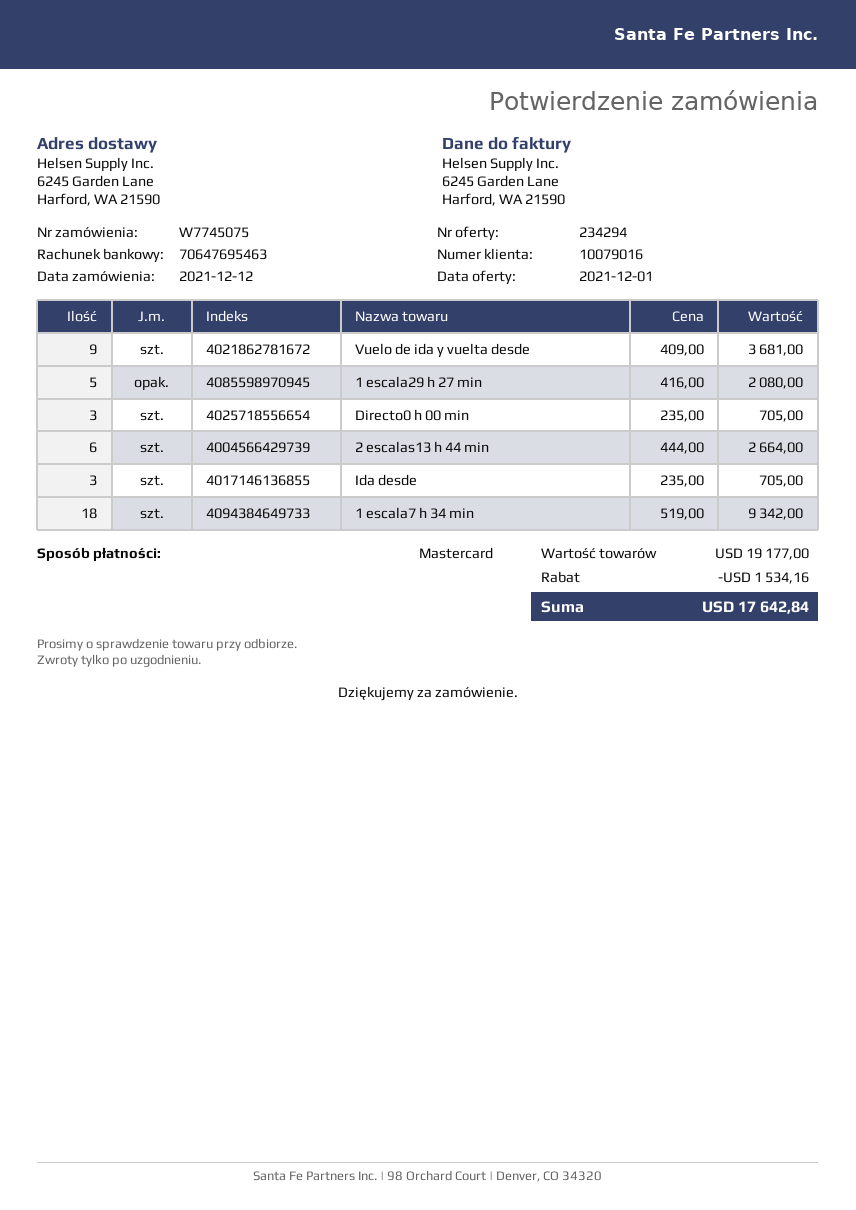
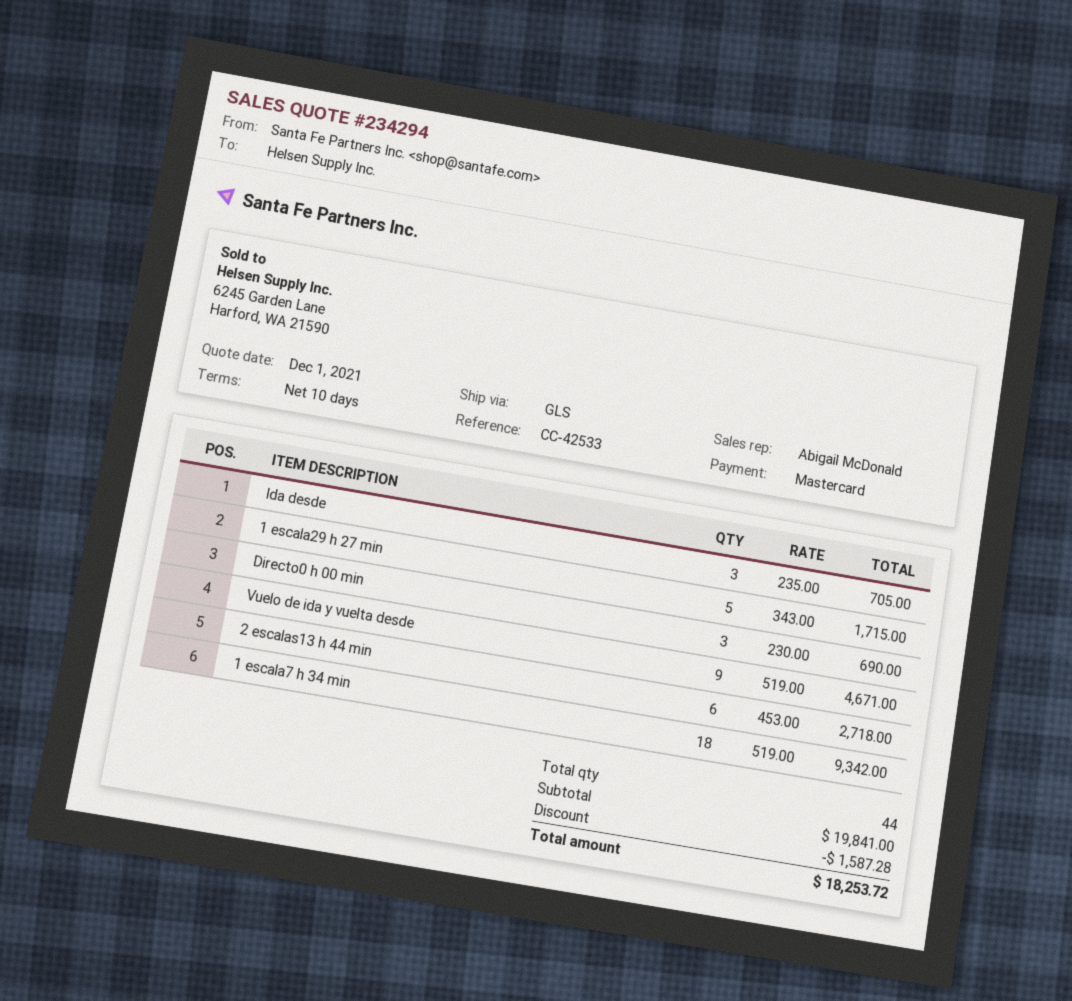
Vuelo de ida y vuelta desde: 9 x 409.00 = 3681.00 -> 9 x 519.00 = 4671.00
1 escala29 h 27 min: 5 x 416.00 = 2080.00 -> 5 x 343.00 = 1715.00
Directo0 h 00 min: 3 x 235.00 = 705.00 -> 3 x 230.00 = 690.00
2 escalas13 h 44 min: 6 x 444.00 = 2664.00 -> 6 x 453.00 = 2718.00
subtotal: 19177.00 -> 19841.00
discount: 1534.16 -> 1587.28
total: 17642.84 -> 18253.72

